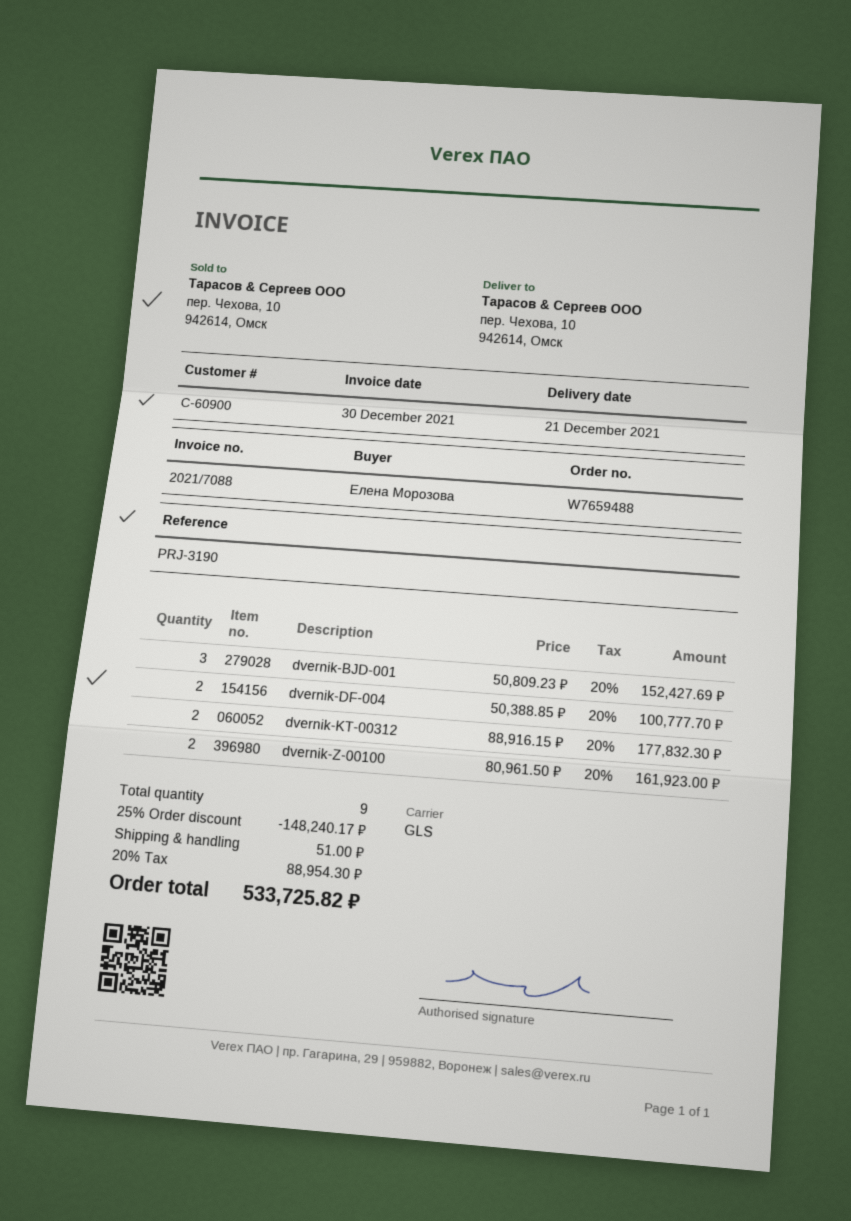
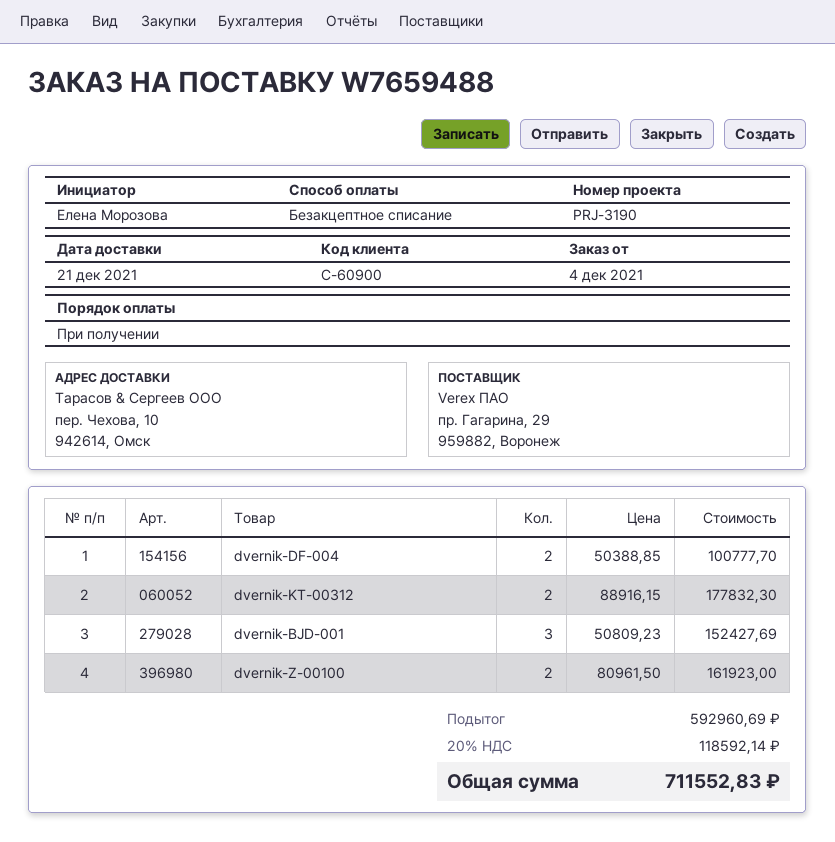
discount: 25% = 148240.17 -> none
shipping: 51.00 -> none
tax: 20% = 88954.30 -> 20% = 118592.14
total: 533725.82 -> 711552.83

